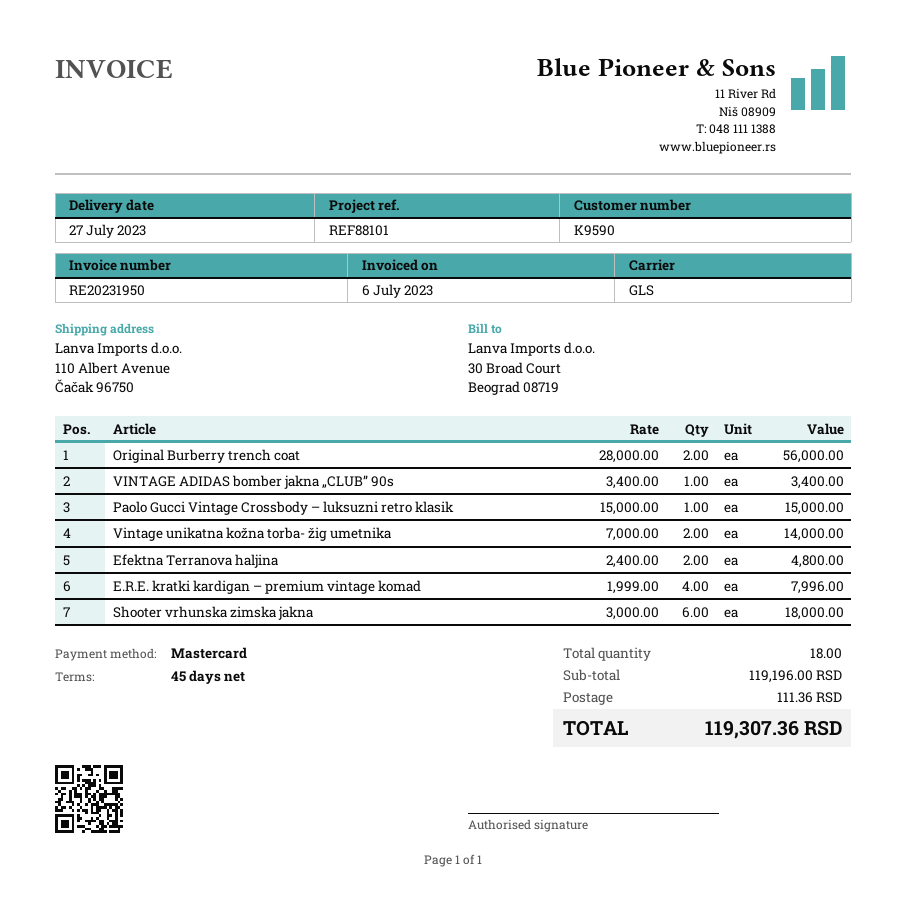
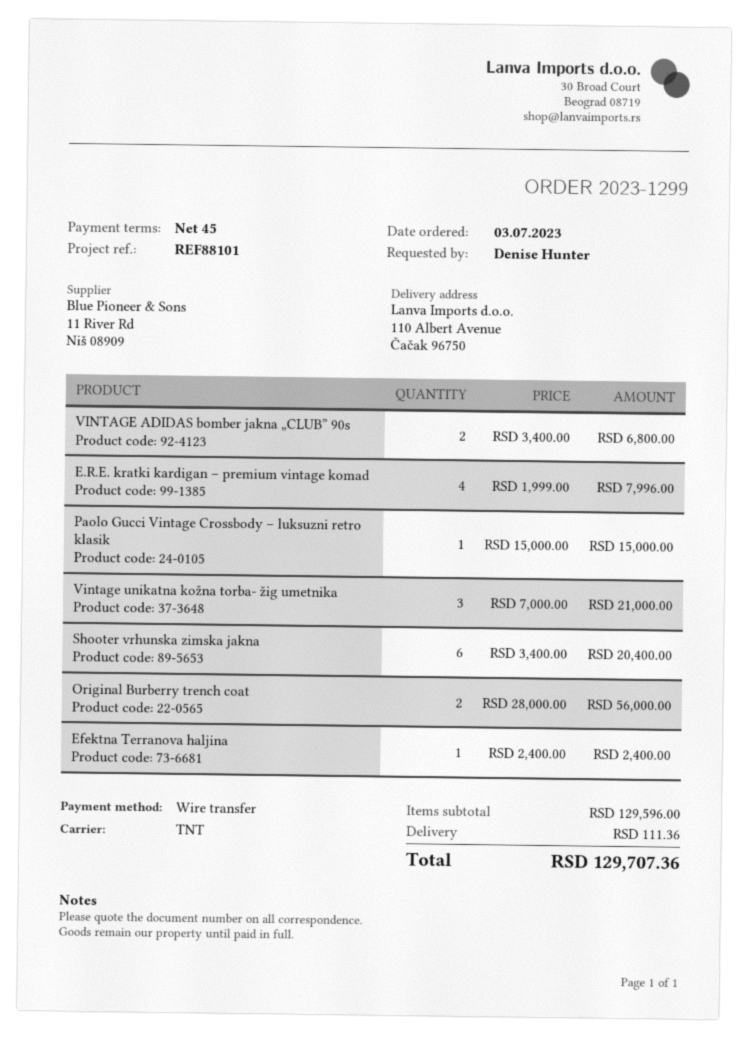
payment method: Mastercard -> bank transfer
shipping method: GLS -> TNT
VINTAGE ADIDAS bomber jakna „CLUB” 90s: 1 x 3400.00 = 3400.00 -> 2 x 3400.00 = 6800.00
Vintage unikatna kožna torba- žig umetnika: 2 x 7000.00 = 14000.00 -> 3 x 7000.00 = 21000.00
Efektna Terranova haljina: 2 x 2400.00 = 4800.00 -> 1 x 2400.00 = 2400.00
Shooter vrhunska zimska jakna: 6 x 3000.00 = 18000.00 -> 6 x 3400.00 = 20400.00
subtotal: 119196.00 -> 129596.00
total: 119307.36 -> 129707.36

